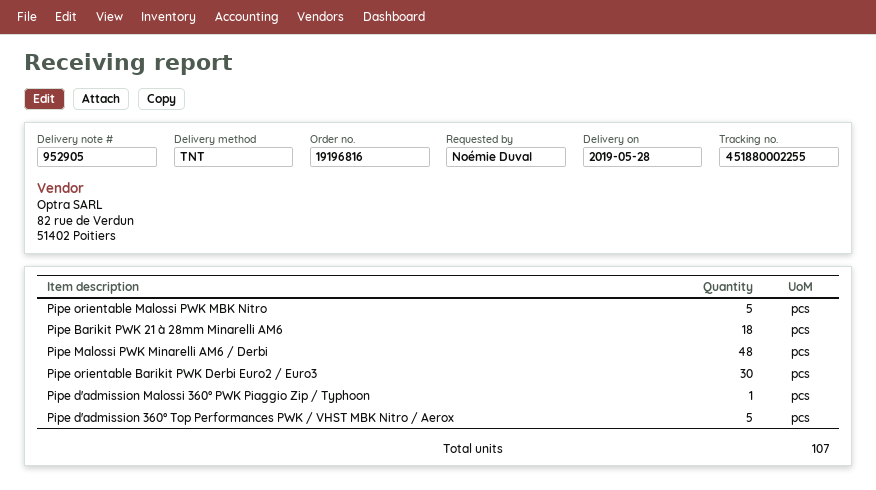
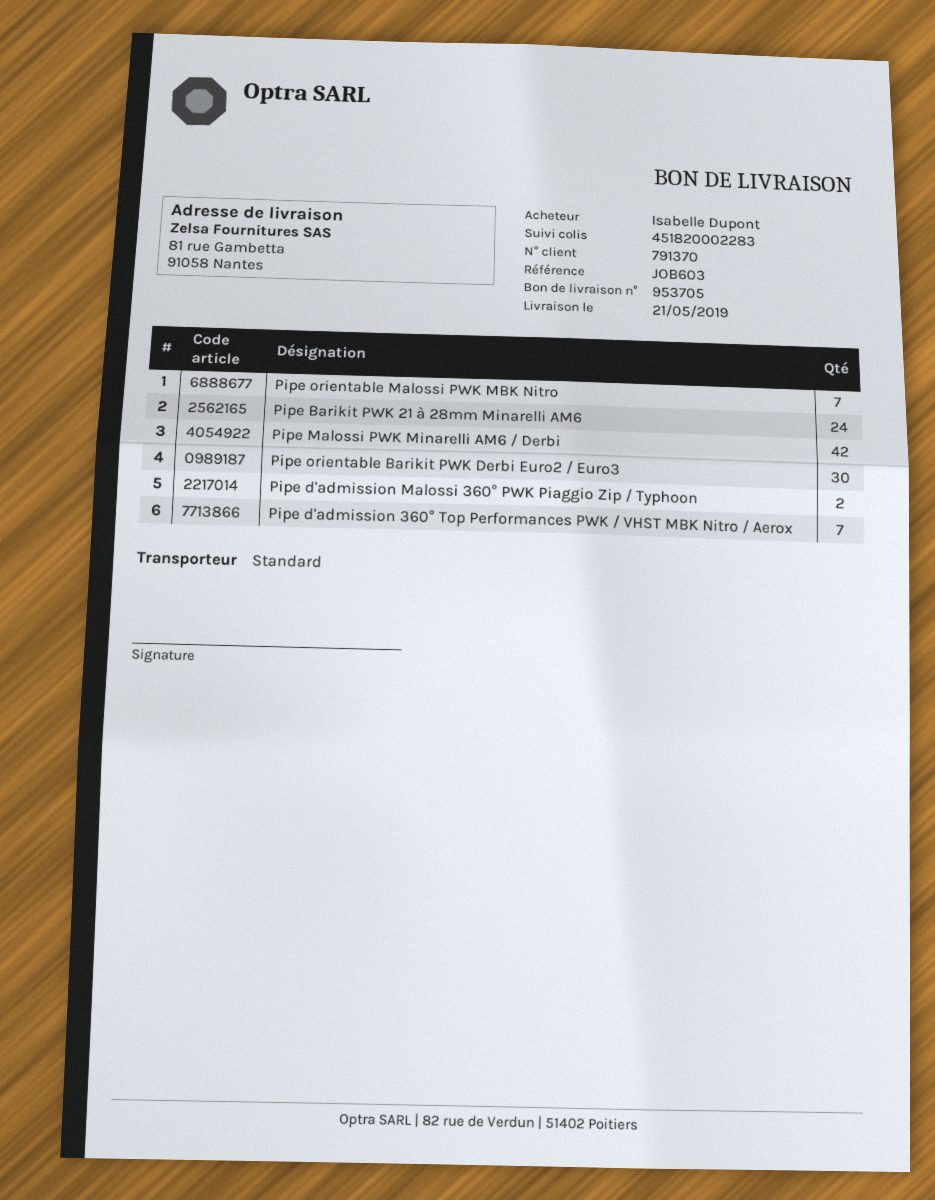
delivery note number: 952905 -> 953705
delivery date: 2019-05-28 -> 2019-05-21
ordered by: Noémie Duval -> Isabelle Dupont
shipping method: TNT -> standard
tracking number: 451880002255 -> 451820002283
Pipe orientable Malossi PWK MBK Nitro: 5 -> 7
Pipe Barikit PWK 21 à 28mm Minarelli AM6: 18 -> 24
Pipe Malossi PWK Minarelli AM6 / Derbi: 48 -> 42
Pipe d'admission Malossi 360° PWK Piaggio Zip / Typhoon: 1 -> 2
Pipe d'admission 360° Top Performances PWK / VHST MBK Nitro / Aerox: 5 -> 7

